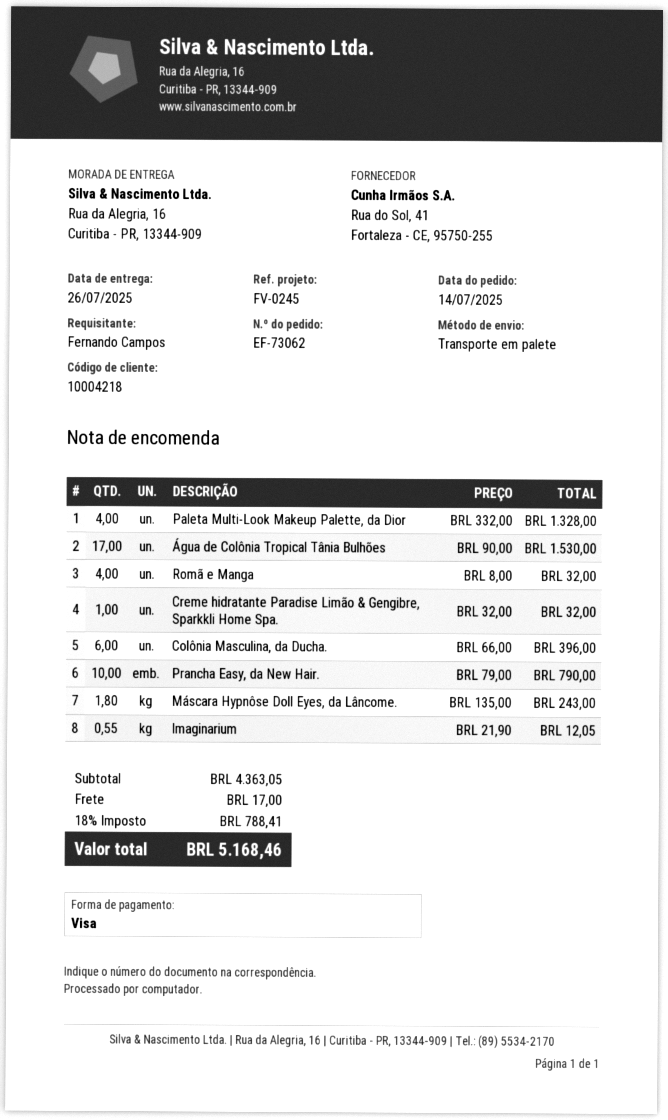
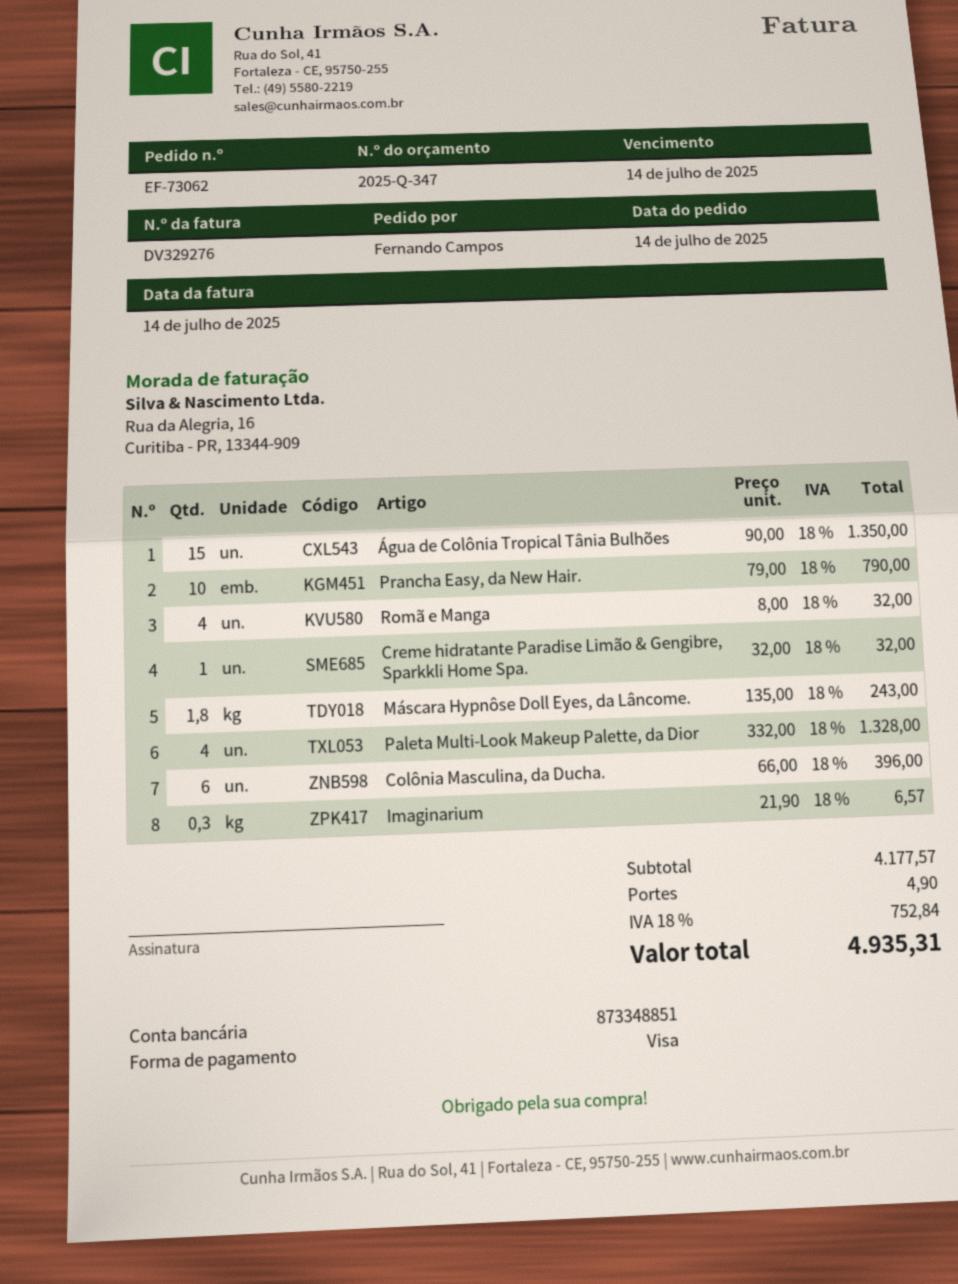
Água de Colônia Tropical Tânia Bulhões: 17 x 90.00 = 1530.00 -> 15 x 90.00 = 1350.00
Imaginarium: 0.55 x 21.90 = 12.05 -> 0.3 x 21.90 = 6.57
subtotal: 4363.05 -> 4177.57
shipping: 17.00 -> 4.90
tax: 18% = 788.41 -> 18% = 752.84
total: 5168.46 -> 4935.31

